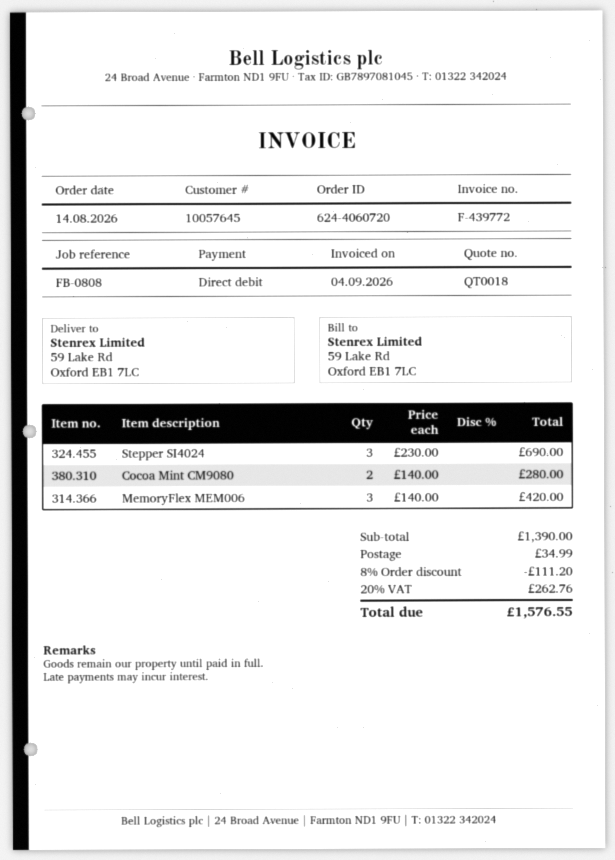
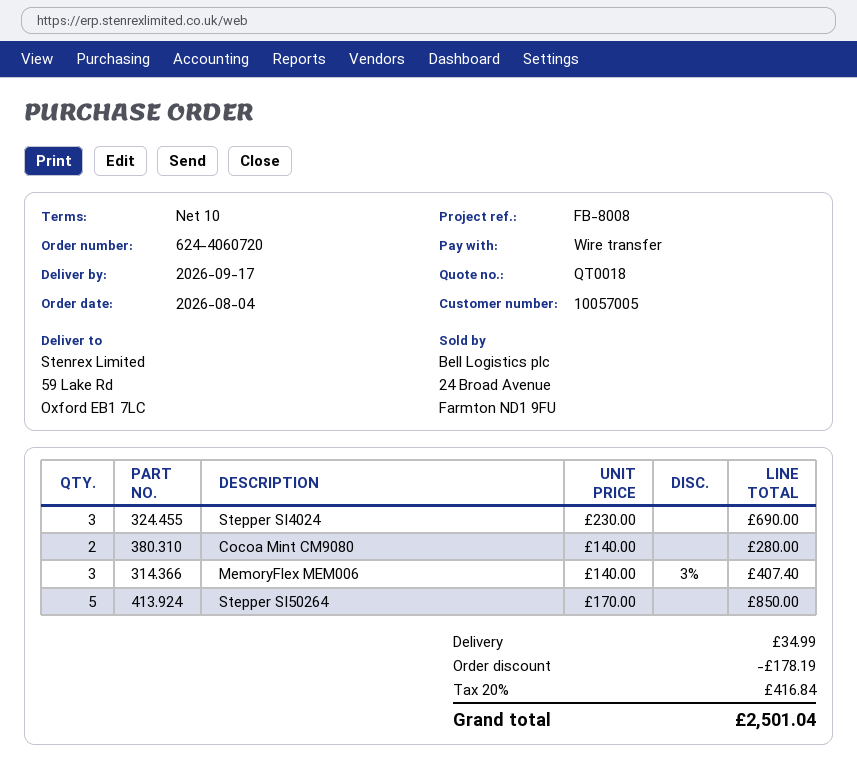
order date: 2026-08-14 -> 2026-08-04
customer number: 10057645 -> 10057005
reference: FB-0808 -> FB-8008
payment method: direct debit -> bank transfer
MemoryFlex MEM006: 3 x 140.00 = 420.00 -> 3 x 140.00 - 3% = 407.40
Stepper SI50264: none -> 5 x 170.00 = 850.00
discount: 111.20 -> 178.19
tax: 20% = 262.76 -> 20% = 416.84
total: 1576.55 -> 2501.04

